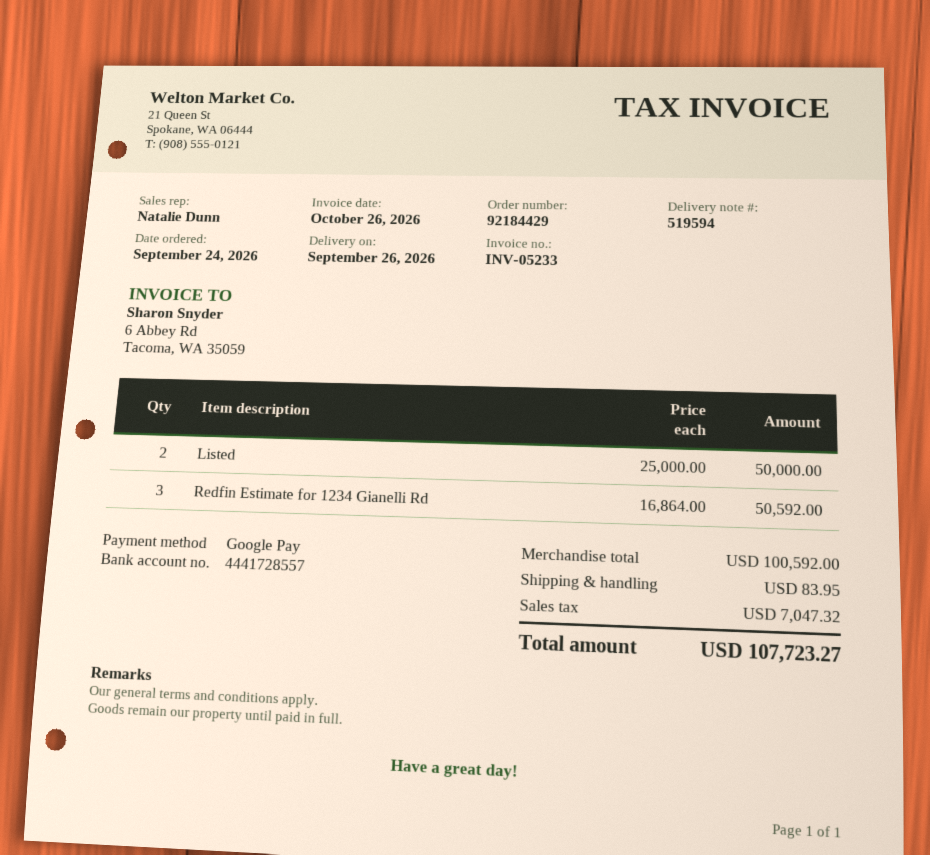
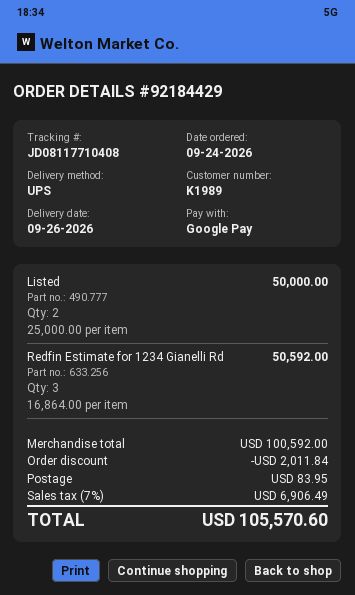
discount: none -> 2011.84
tax: 7047.32 -> 6906.49
total: 107723.27 -> 105570.60

